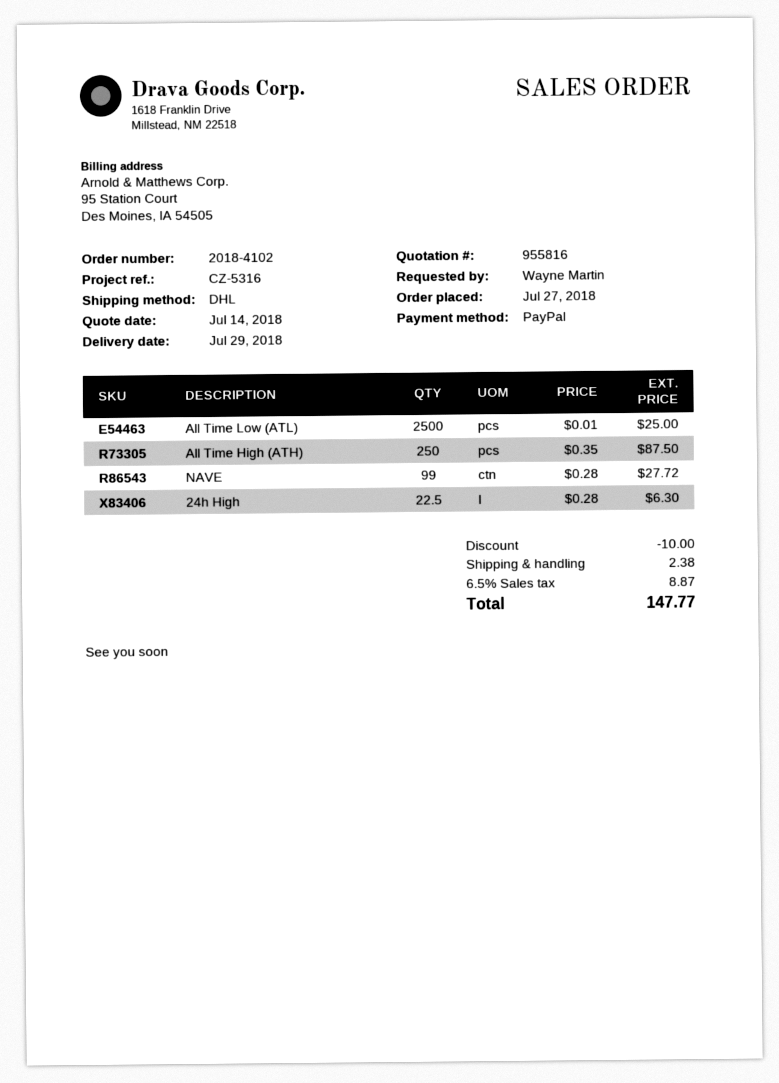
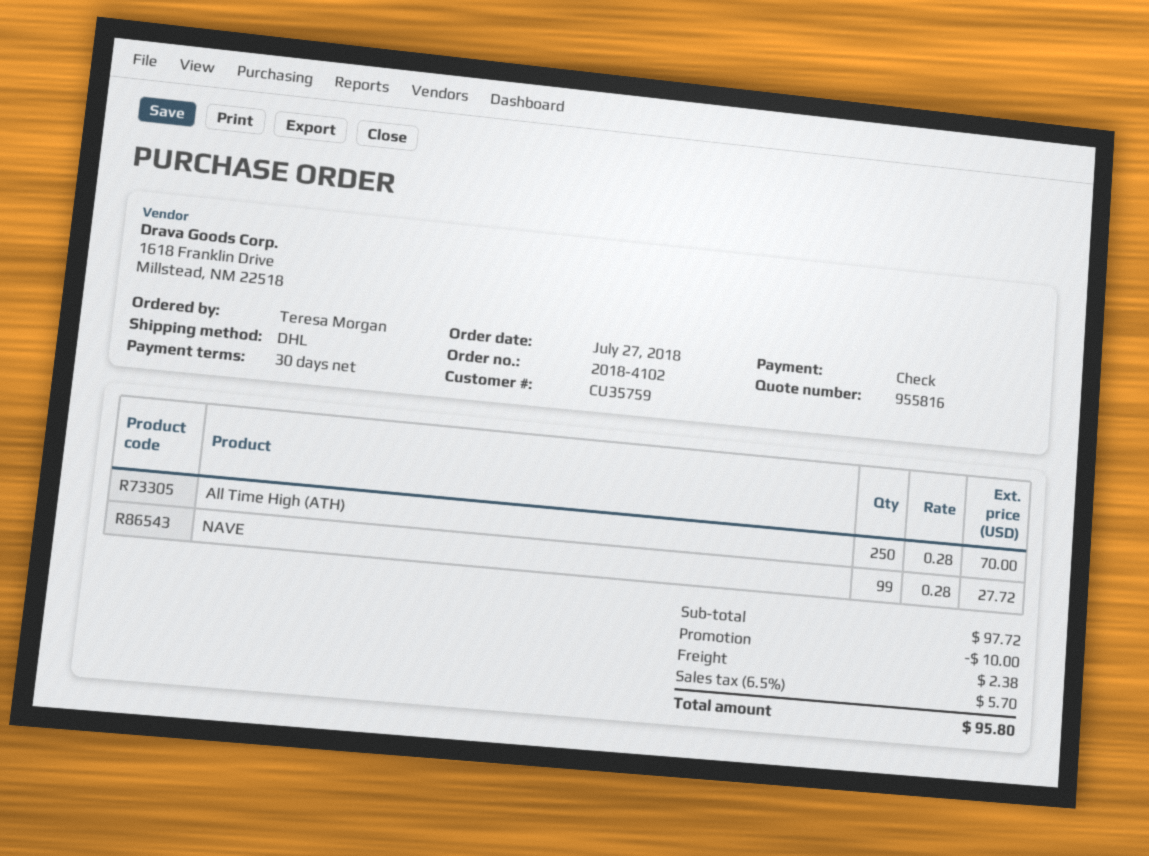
ordered by: Wayne Martin -> Teresa Morgan
payment method: PayPal -> cheque
All Time Low (ATL): 2500 x 0.01 = 25.00 -> none
All Time High (ATH): 250 x 0.35 = 87.50 -> 250 x 0.28 = 70.00
24h High: 22.5 x 0.28 = 6.30 -> none
tax: 6.5% = 8.87 -> 6.5% = 5.70
total: 147.77 -> 95.80

